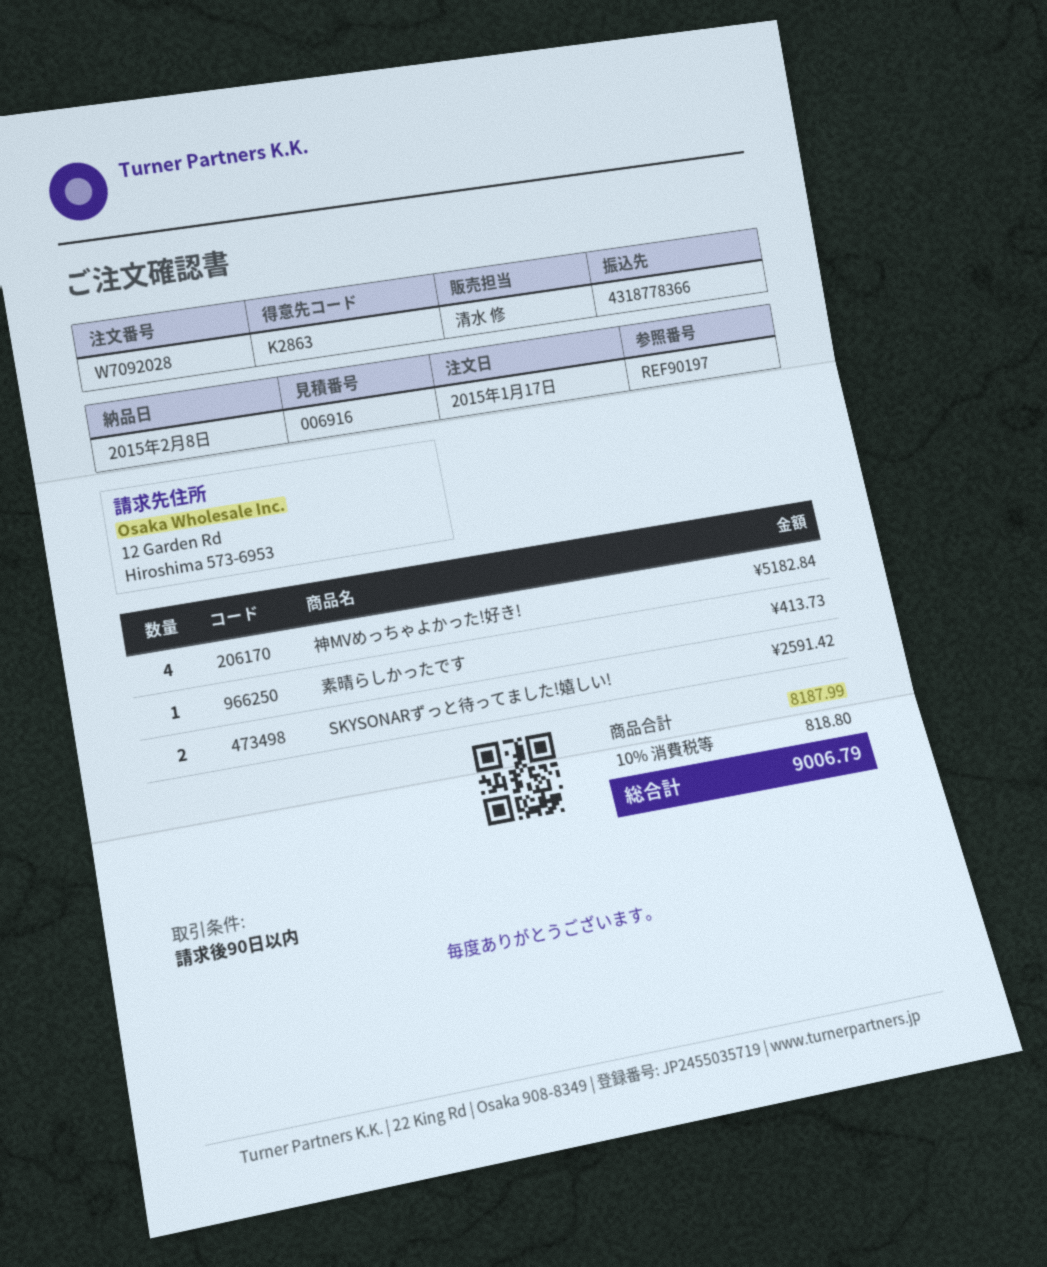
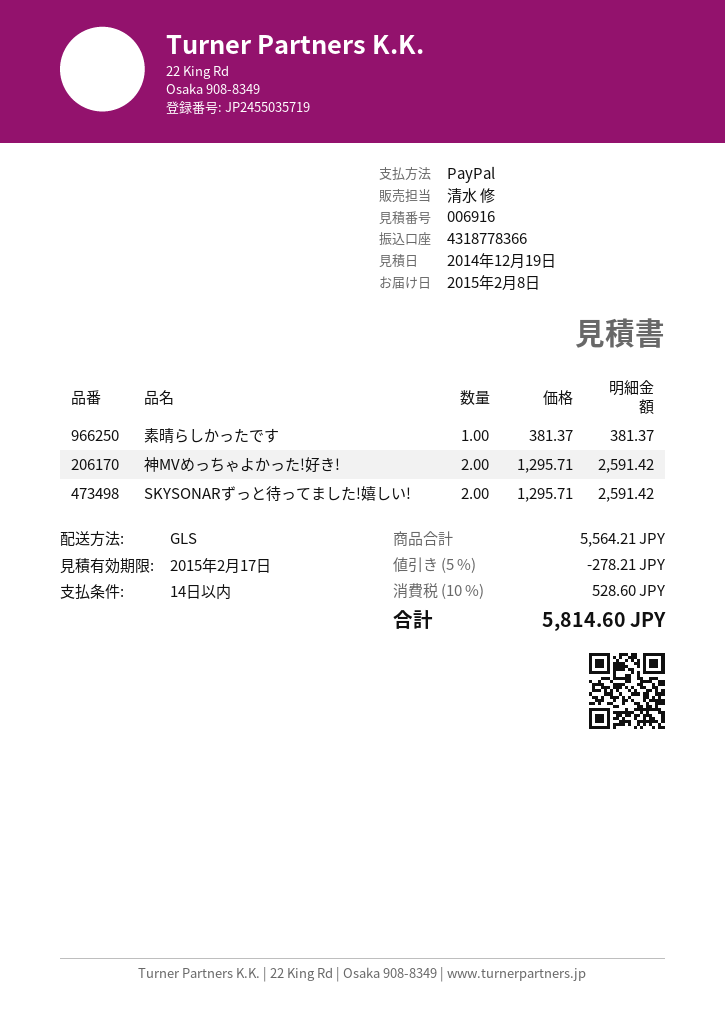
payment terms: 90 days -> 14 days
神MVめっちゃよかった!好き!: 4 for 5182.84 -> 2 for 2591.42
素晴らしかったです: 1 for 413.73 -> 1 for 381.37
subtotal: 8187.99 -> 5564.21
discount: none -> 5% = 278.21
tax: 10% = 818.80 -> 10% = 528.60
total: 9006.79 -> 5814.60

